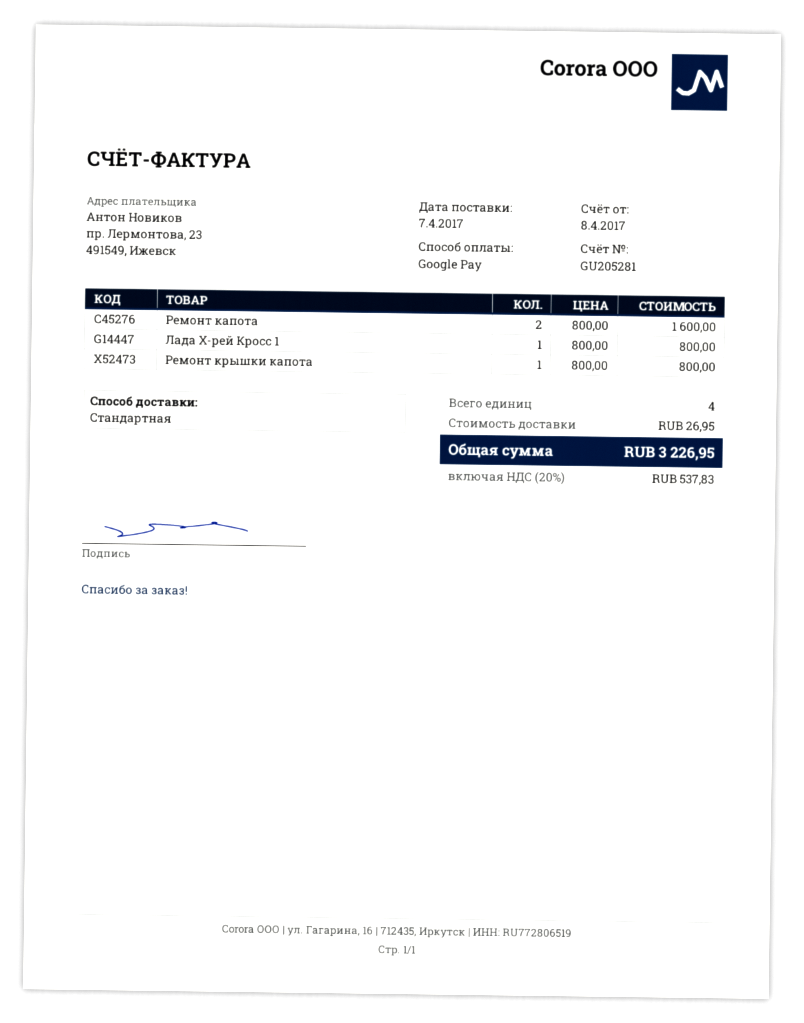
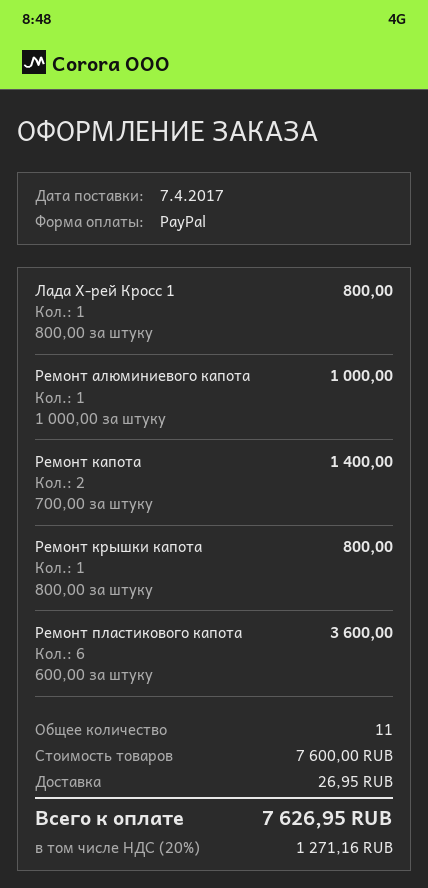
payment method: Google Pay -> PayPal
Ремонт капота: 2 x 800.00 = 1600.00 -> 2 x 700.00 = 1400.00
Ремонт алюминиевого капота: none -> 1 x 1000.00 = 1000.00
Ремонт пластикового капота: none -> 6 x 600.00 = 3600.00
total quantity: 4 -> 11
tax: 20% = 537.83 -> 20% = 1271.16
total: 3226.95 -> 7626.95

